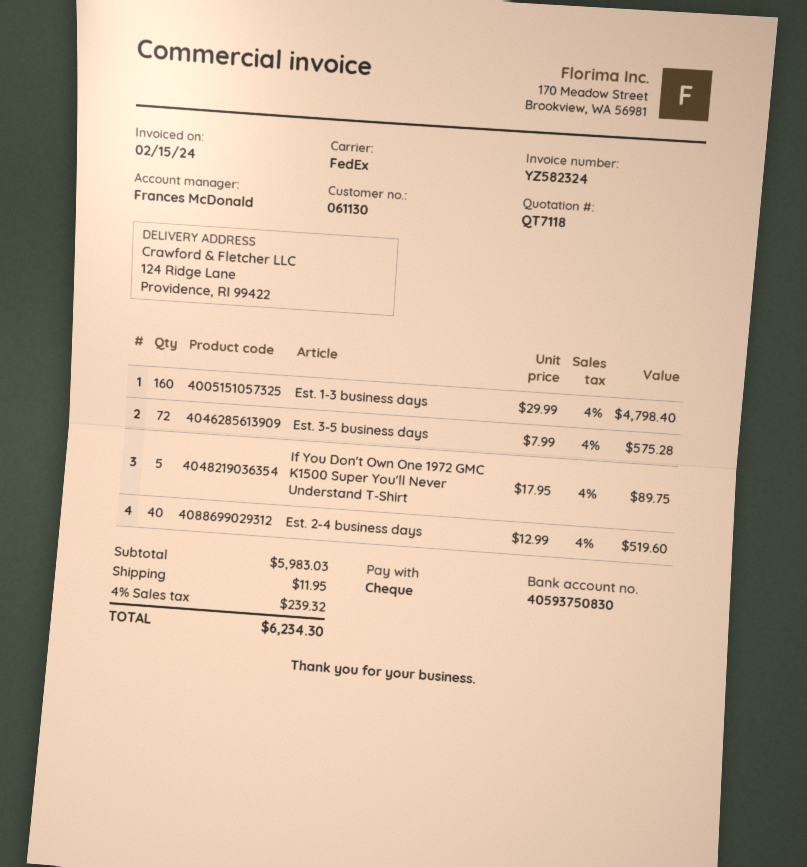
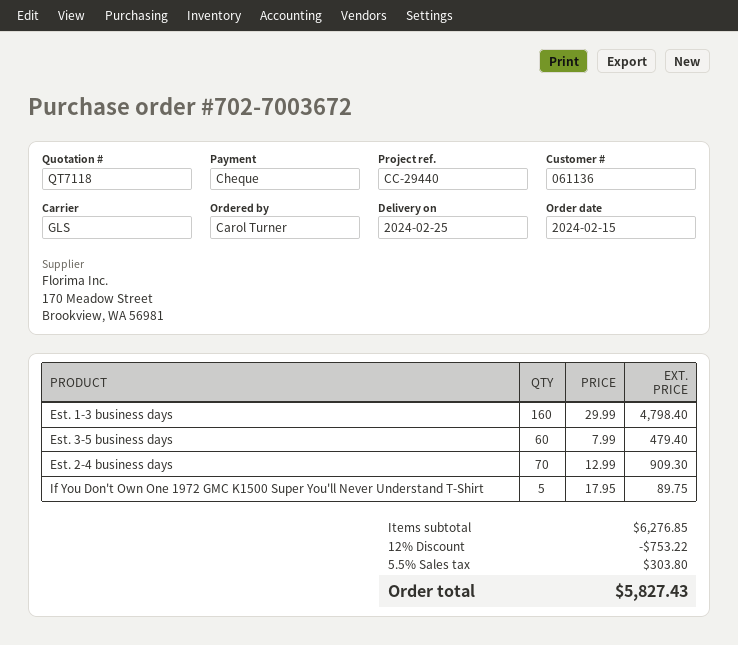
customer number: 061130 -> 061136
shipping method: FedEx -> GLS
Est. 3-5 business days: 72 x 7.99 = 575.28 -> 60 x 7.99 = 479.40
Est. 2-4 business days: 40 x 12.99 = 519.60 -> 70 x 12.99 = 909.30
subtotal: 5983.03 -> 6276.85
discount: none -> 12% = 753.22
shipping: 11.95 -> none
tax: 4% = 239.32 -> 5.5% = 303.80
total: 6234.30 -> 5827.43

